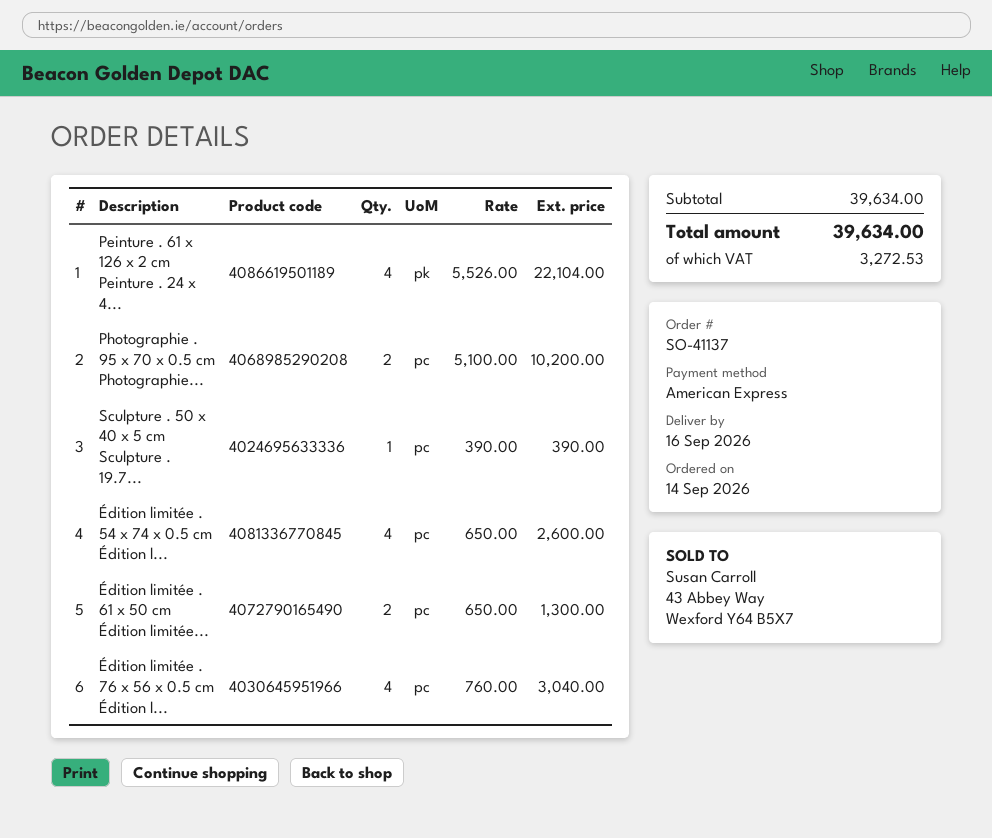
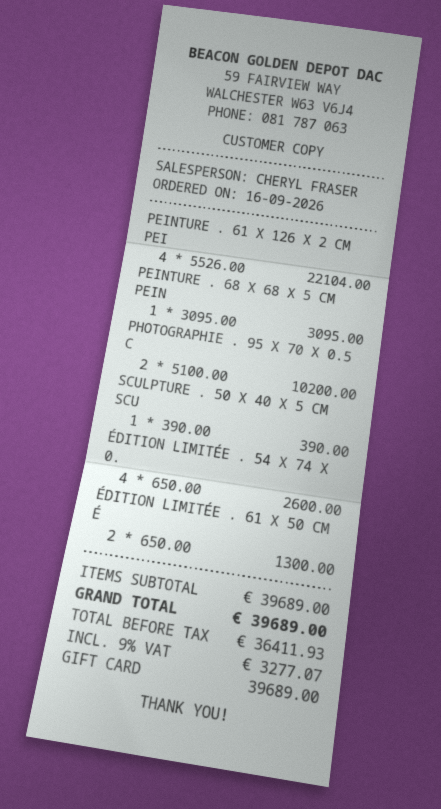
order date: 2026-09-14 -> 2026-09-16
payment method: American Express -> gift card
Édition limitée . 76 x 56 x 0.5 cm Édition l...: 4 x 760.00 = 3040.00 -> none
PEINTURE . 68 X 68 X 5 CM PEIN: none -> 1 x 3095.00 = 3095.00
subtotal: 39634.00 -> 39689.00
tax: 3272.53 -> 3277.07
total: 39634.00 -> 39689.00

